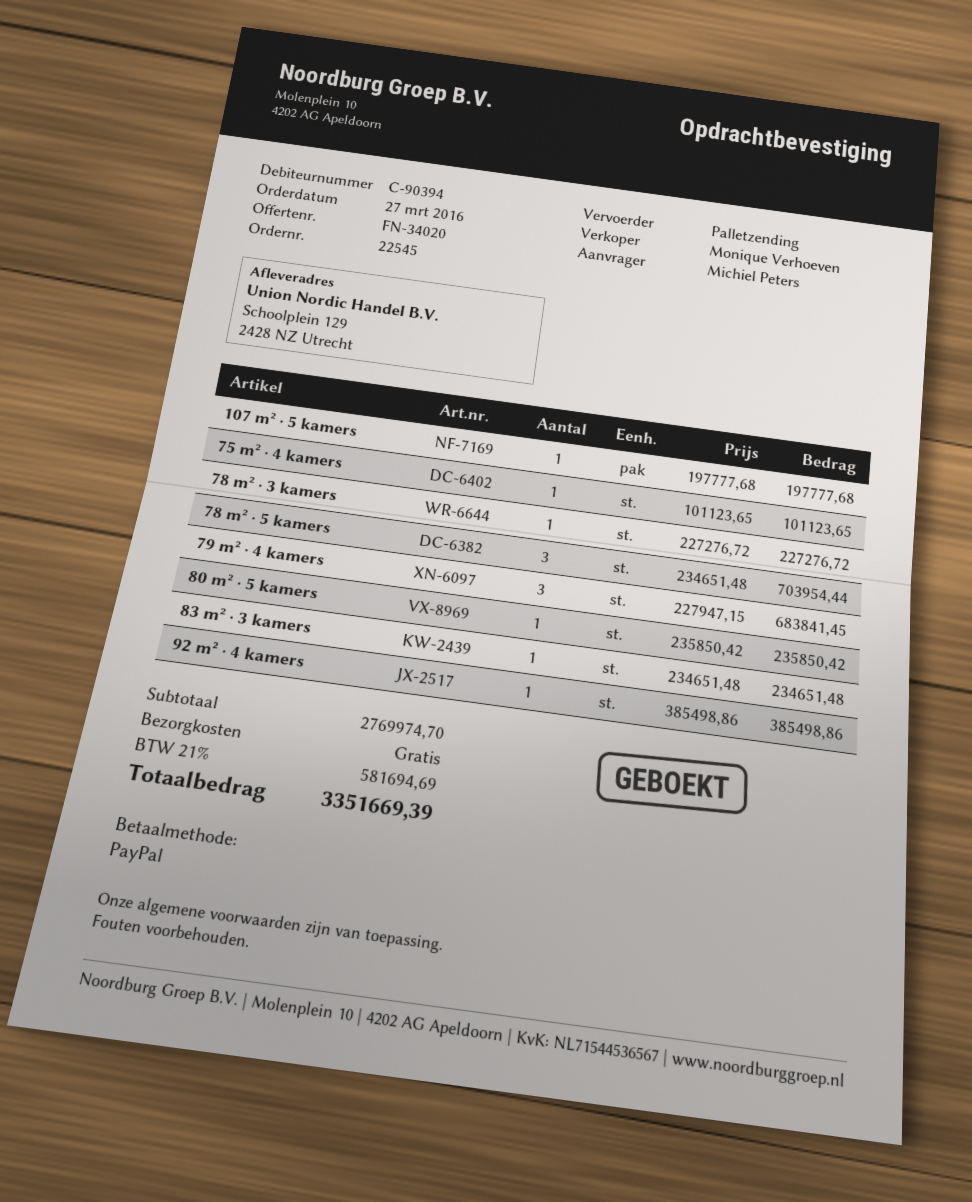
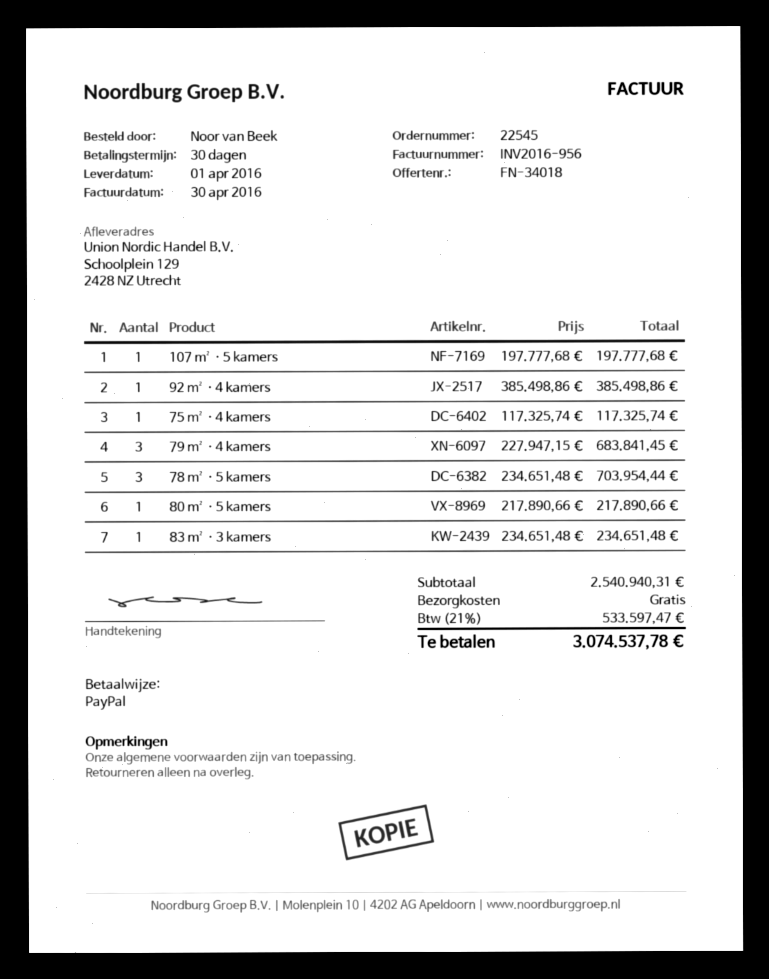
quote number: FN-34020 -> FN-34018
ordered by: Michiel Peters -> Noor van Beek
75 m² · 4 kamers: 1 x 101123.65 = 101123.65 -> 1 x 117325.74 = 117325.74
78 m² · 3 kamers: 1 x 227276.72 = 227276.72 -> none
80 m² · 5 kamers: 1 x 235850.42 = 235850.42 -> 1 x 217890.66 = 217890.66
subtotal: 2769974.70 -> 2540940.31
tax: 21% = 581694.69 -> 21% = 533597.47
total: 3351669.39 -> 3074537.78

